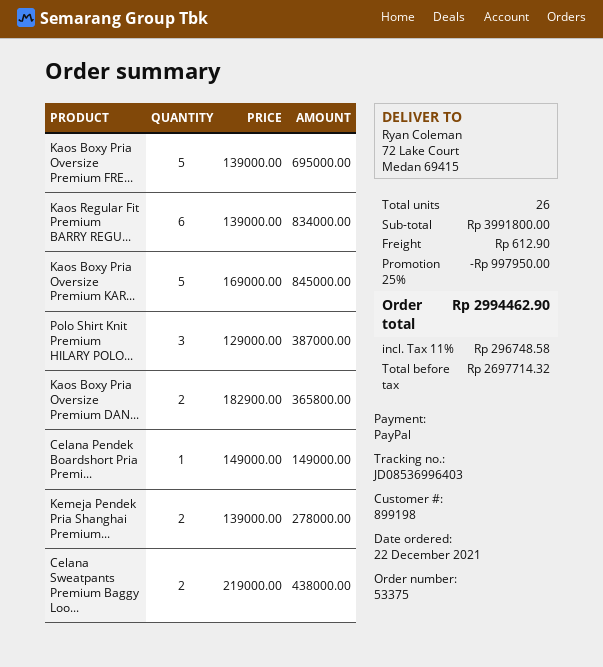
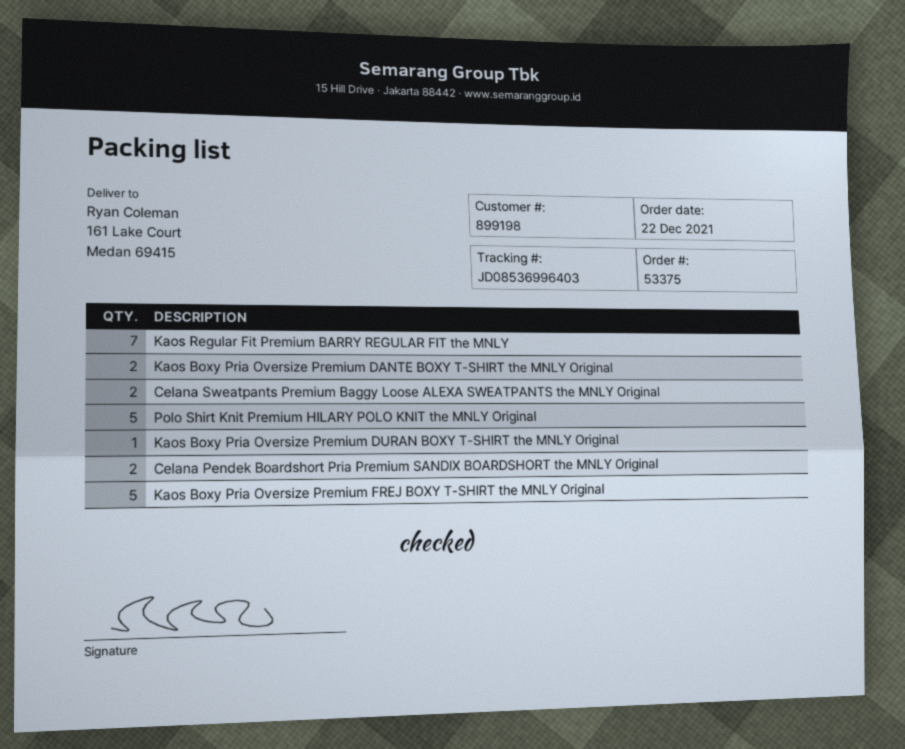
ship to: 72 Lake Court, Medan 69415 -> 161 Lake Court, Medan 69415
Kaos Regular Fit Premium BARRY REGU...: 6 -> 7
Kaos Boxy Pria Oversize Premium KAR...: 5 -> none
Polo Shirt Knit Premium HILARY POLO...: 3 -> 5
Celana Pendek Boardshort Pria Premi...: 1 -> 2
Kemeja Pendek Pria Shanghai Premium...: 2 -> none
Kaos Boxy Pria Oversize Premium DURAN BOXY T-SHIRT the MNLY Original: none -> 1

